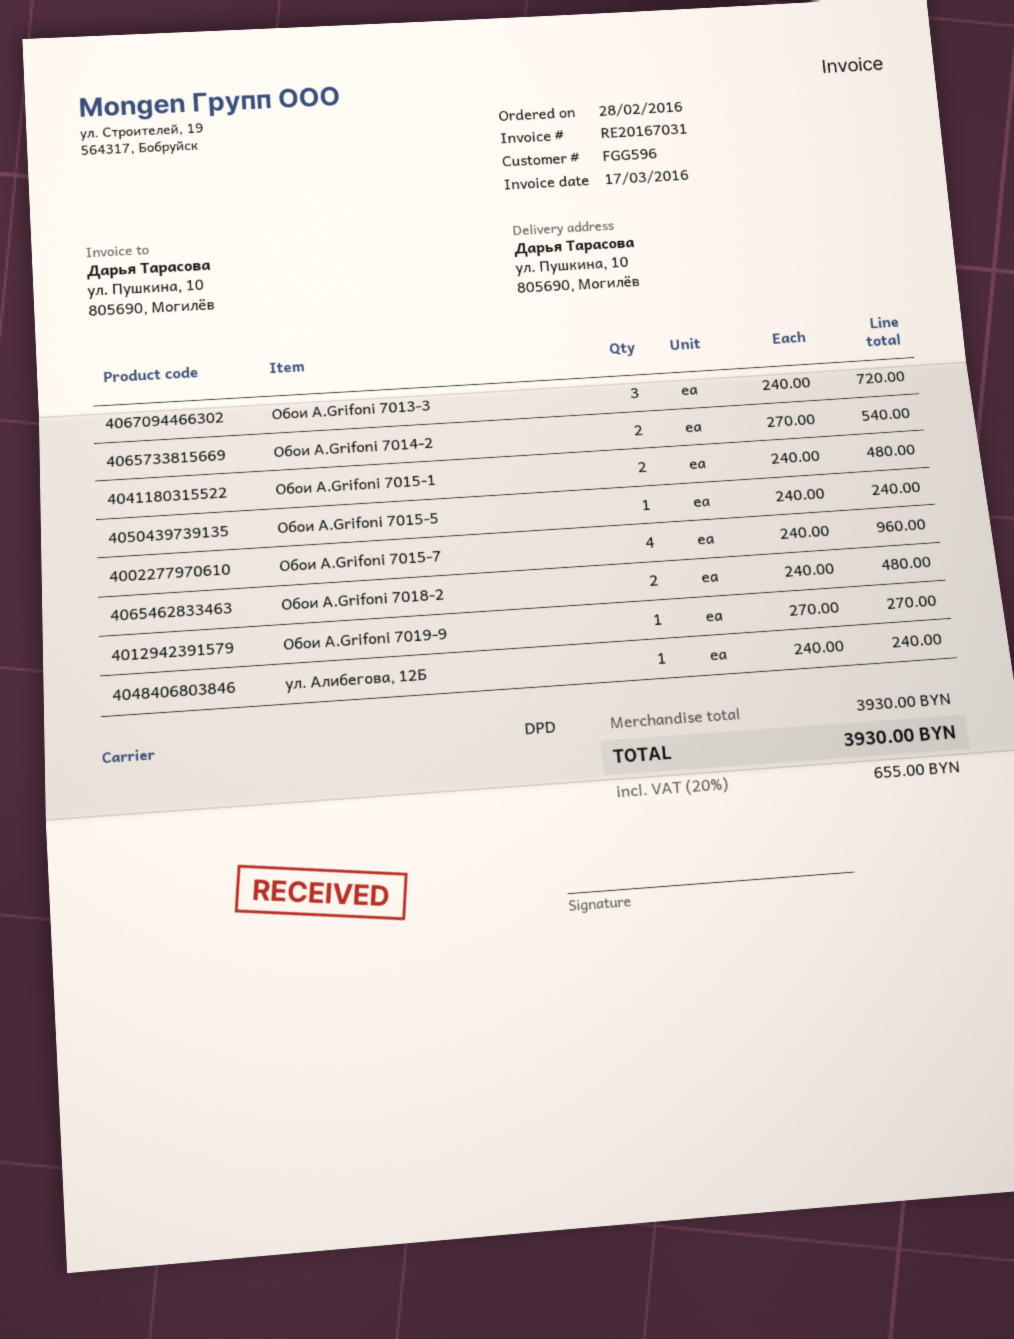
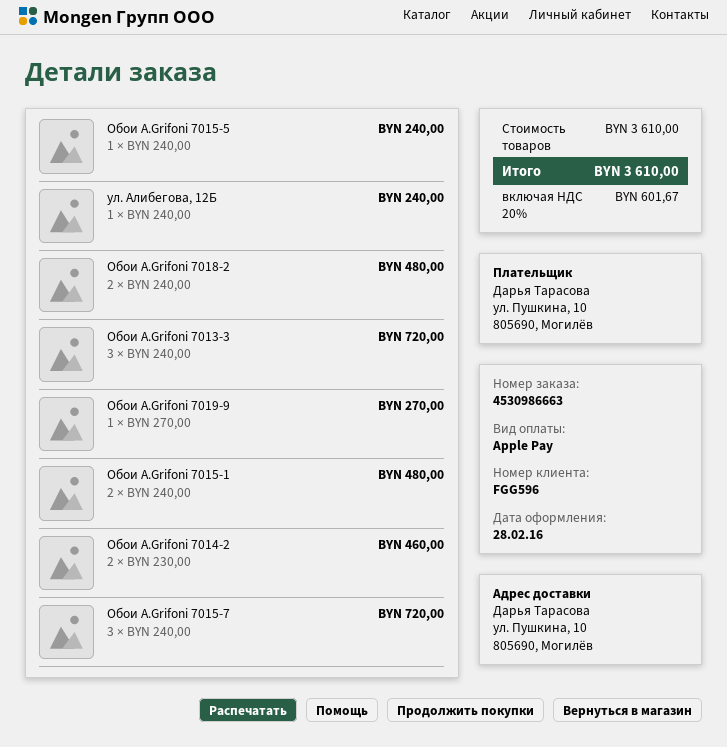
Обои A.Grifoni 7014-2: 2 x 270.00 = 540.00 -> 2 x 230.00 = 460.00
Обои A.Grifoni 7015-7: 4 x 240.00 = 960.00 -> 3 x 240.00 = 720.00
subtotal: 3930.00 -> 3610.00
tax: 20% = 655.00 -> 20% = 601.67
total: 3930.00 -> 3610.00

